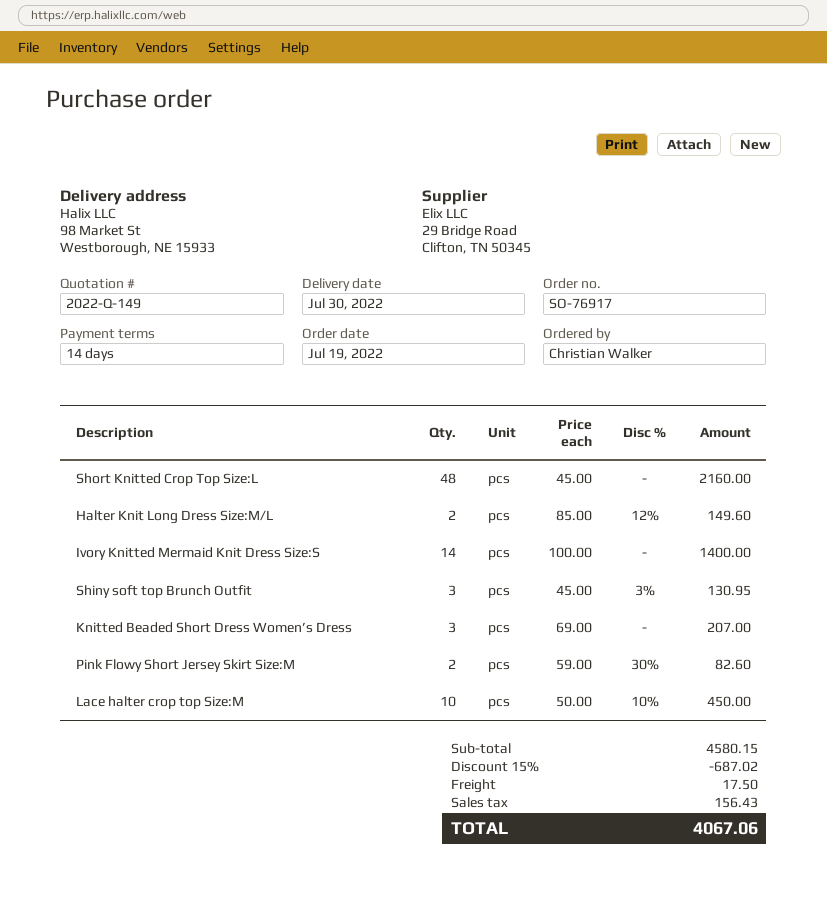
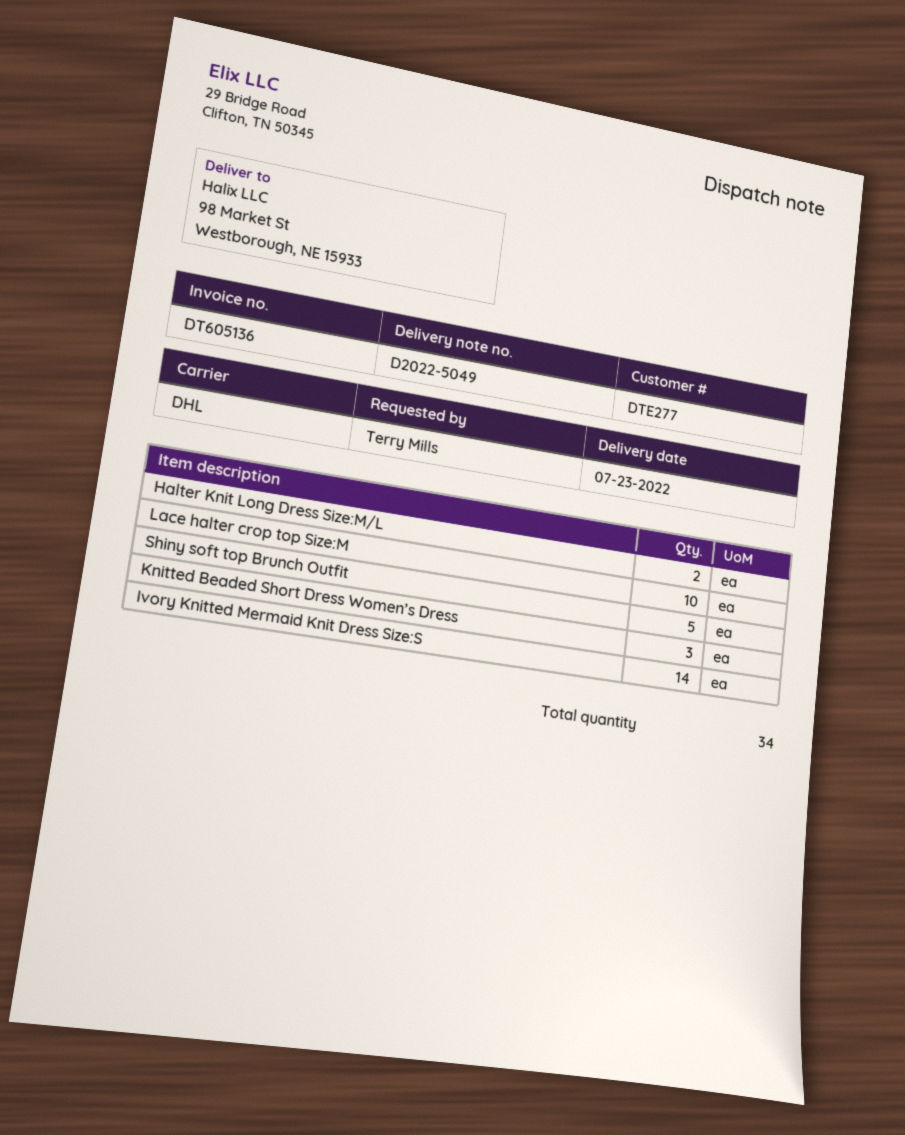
delivery date: 2022-07-30 -> 2022-07-23
ordered by: Christian Walker -> Terry Mills
Short Knitted Crop Top Size:L: 48 -> none
Shiny soft top Brunch Outfit: 3 -> 5
Pink Flowy Short Jersey Skirt Size:M: 2 -> none

